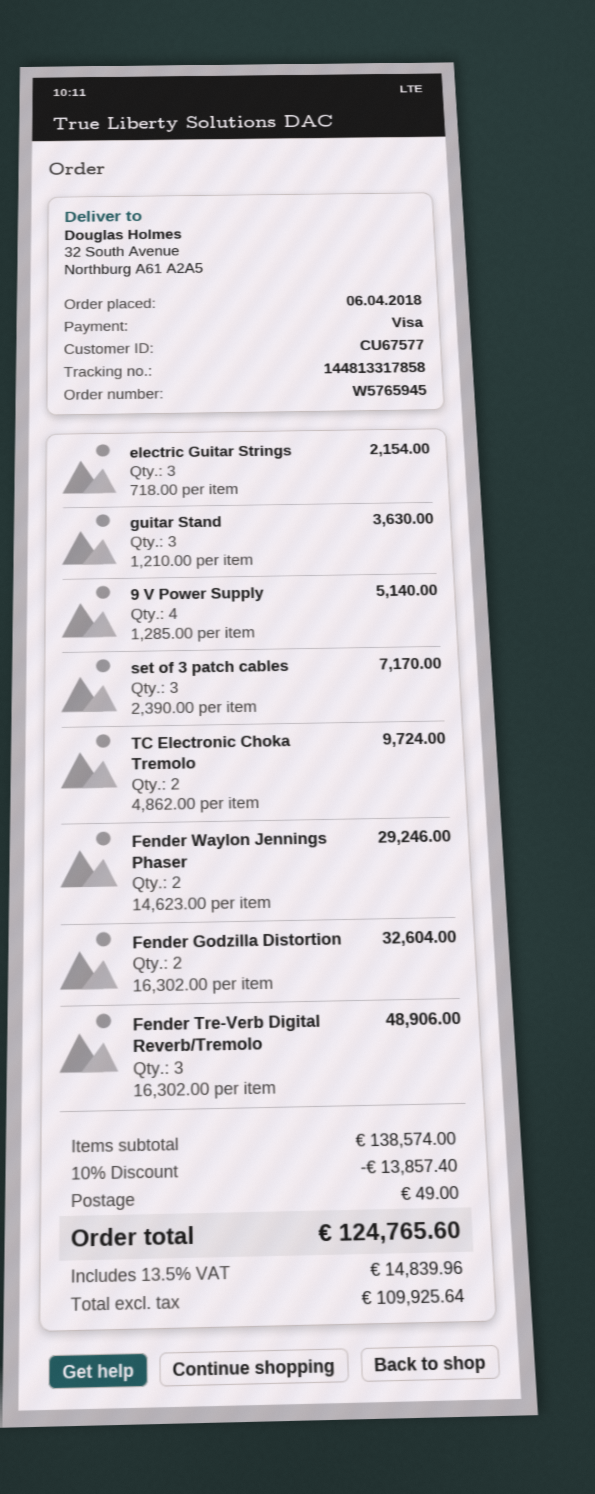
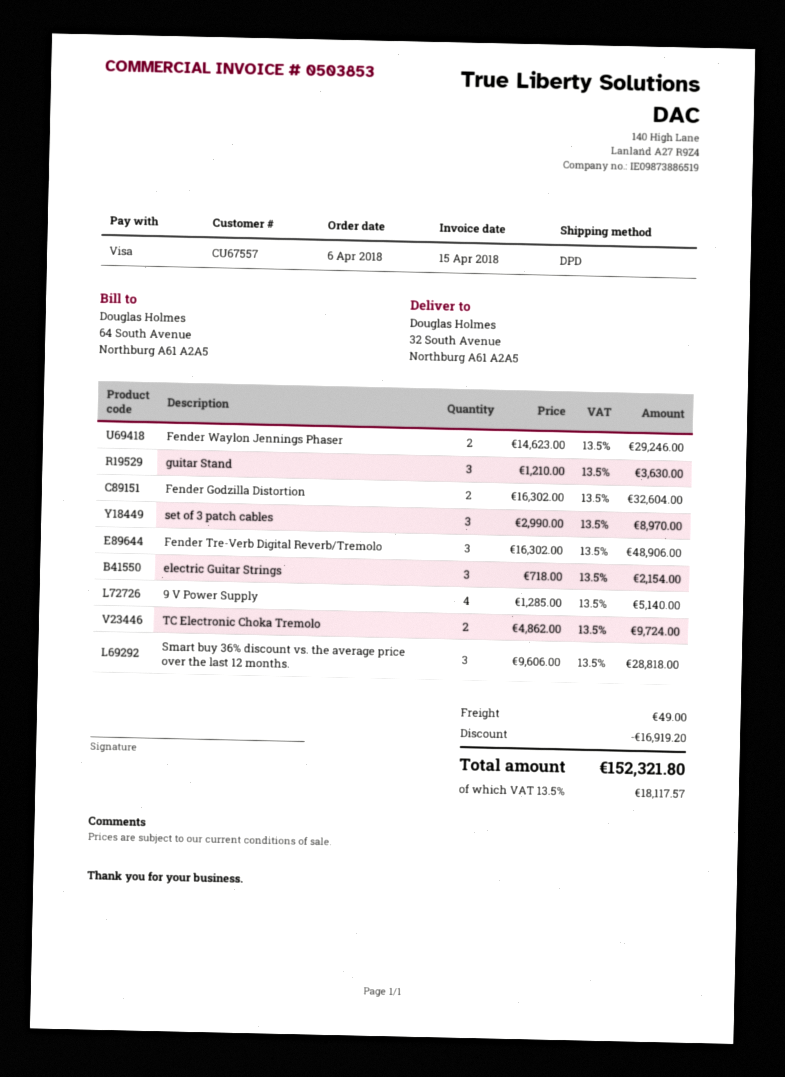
customer number: CU67577 -> CU67557
set of 3 patch cables: 3 x 2390.00 = 7170.00 -> 3 x 2990.00 = 8970.00
Smart buy 36% discount vs. the average price over the last 12 months.: none -> 3 x 9606.00 = 28818.00
discount: 13857.40 -> 16919.20
tax: 13.5% = 14839.96 -> 13.5% = 18117.57
total: 124765.60 -> 152321.80

